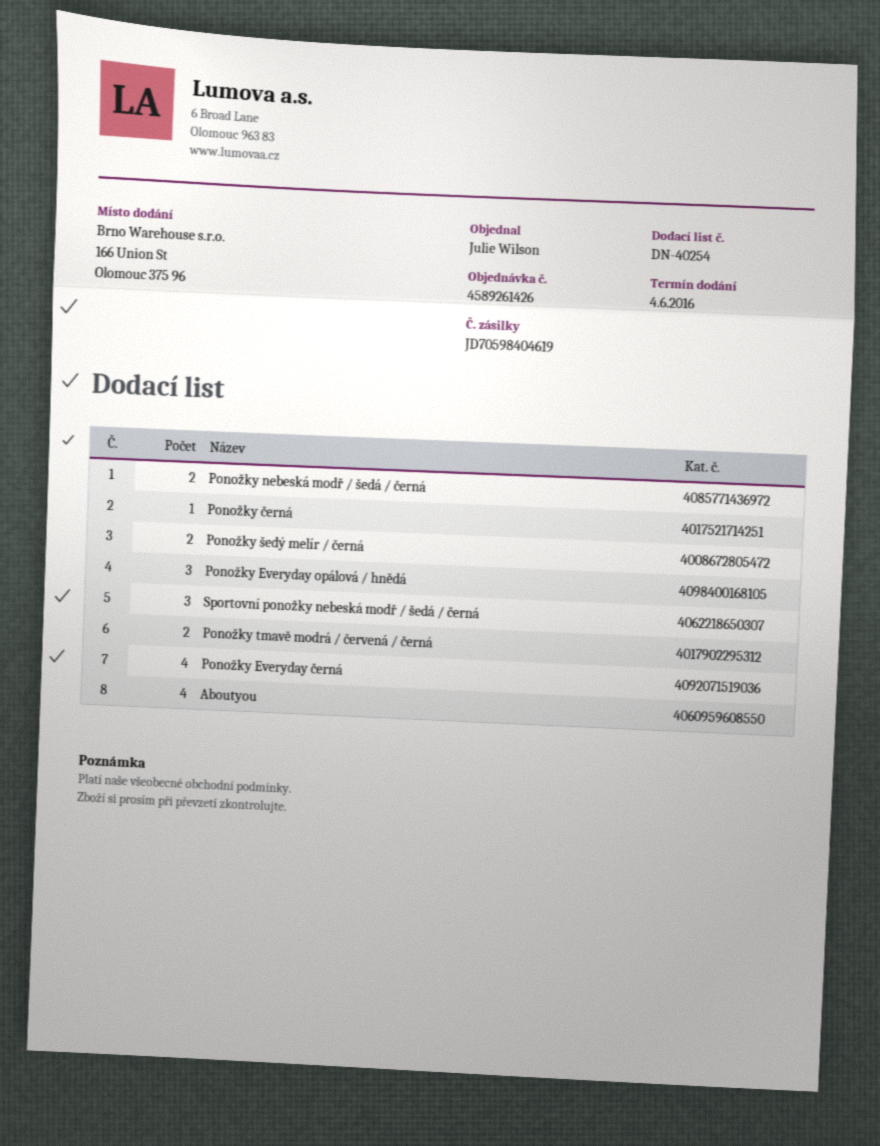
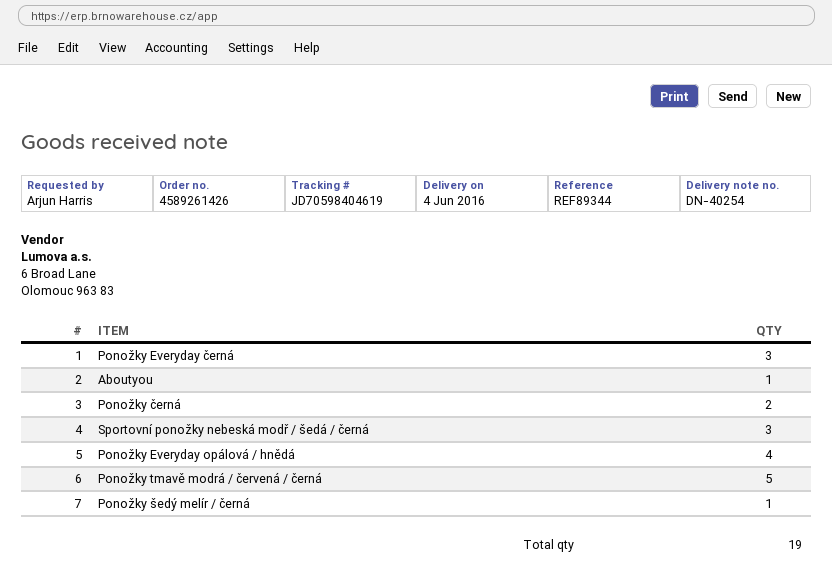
ordered by: Julie Wilson -> Arjun Harris
Ponožky nebeská modř / šedá / černá: 2 -> none
Ponožky černá: 1 -> 2
Ponožky šedý melír / černá: 2 -> 1
Ponožky Everyday opálová / hnědá: 3 -> 4
Ponožky tmavě modrá / červená / černá: 2 -> 5
Ponožky Everyday černá: 4 -> 3
Aboutyou: 4 -> 1

